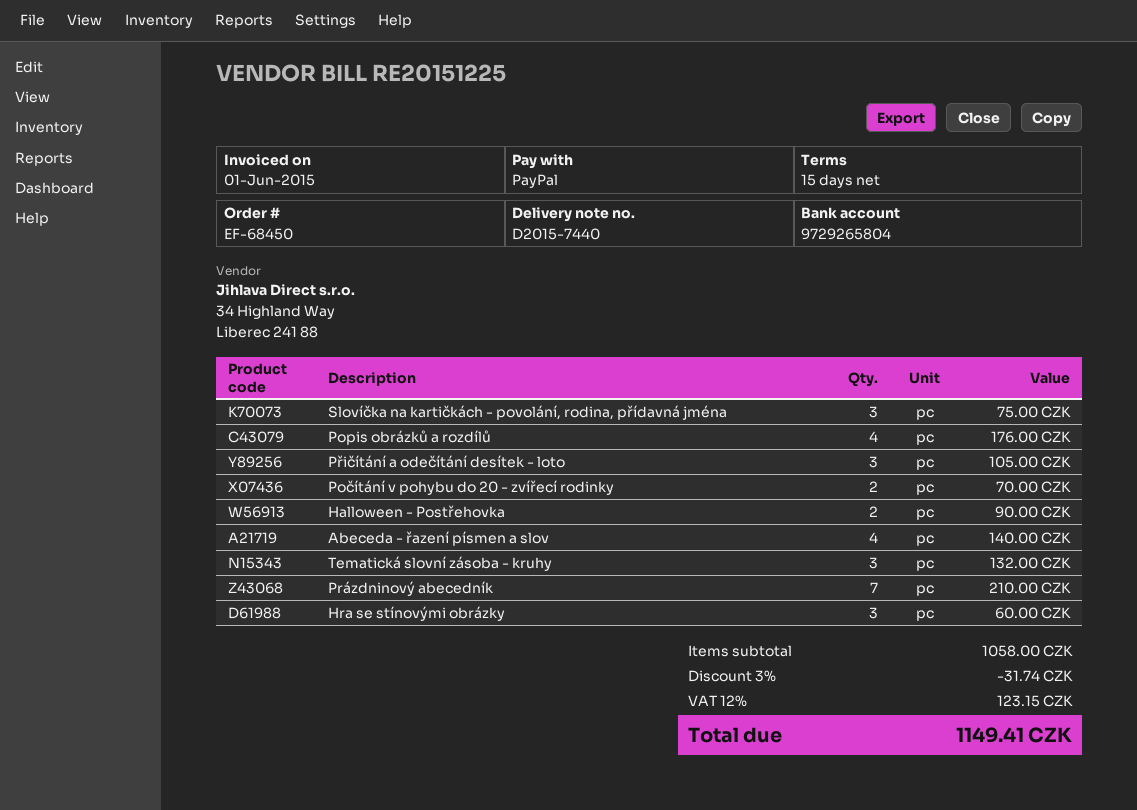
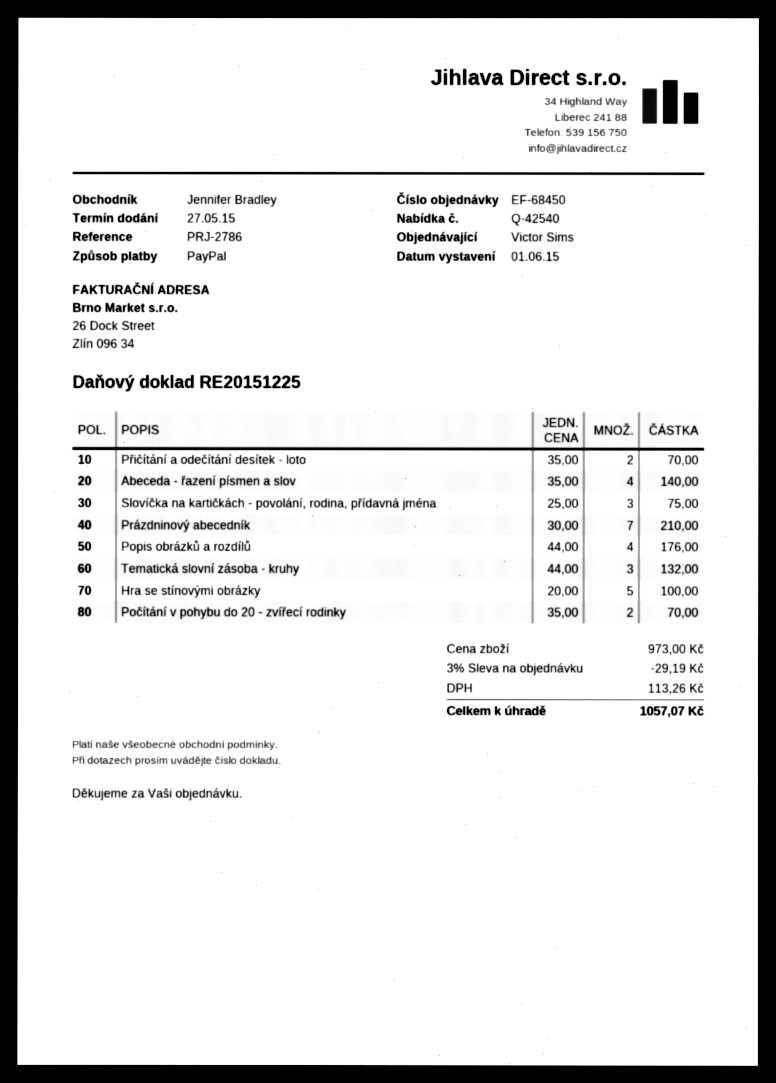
Přičítání a odečítání desítek - loto: 3 for 105.00 -> 2 for 70.00
Halloween - Postřehovka: 2 for 90.00 -> none
Hra se stínovými obrázky: 3 for 60.00 -> 5 for 100.00
subtotal: 1058.00 -> 973.00
discount: 3% = 31.74 -> 3% = 29.19
tax: 123.15 -> 113.26
total: 1149.41 -> 1057.07

